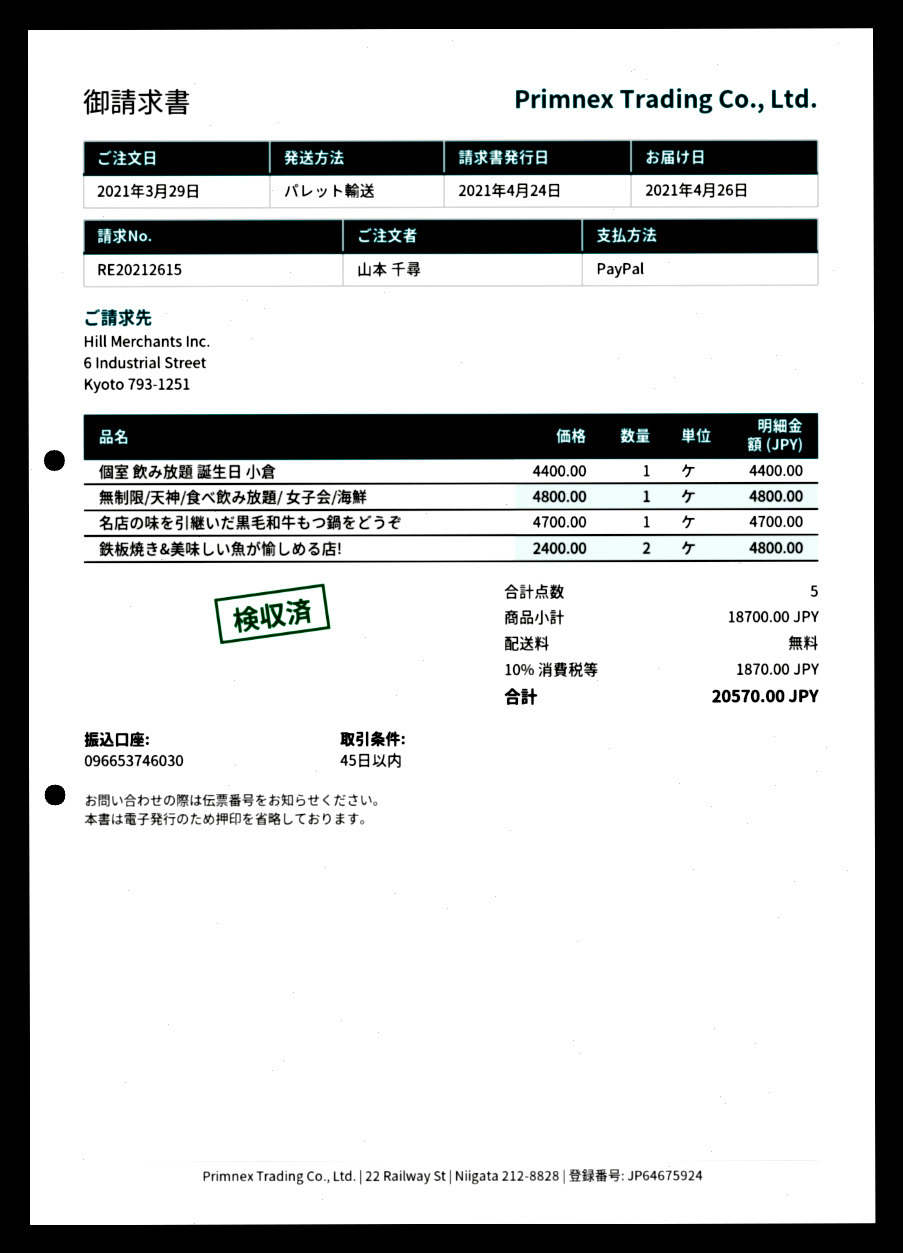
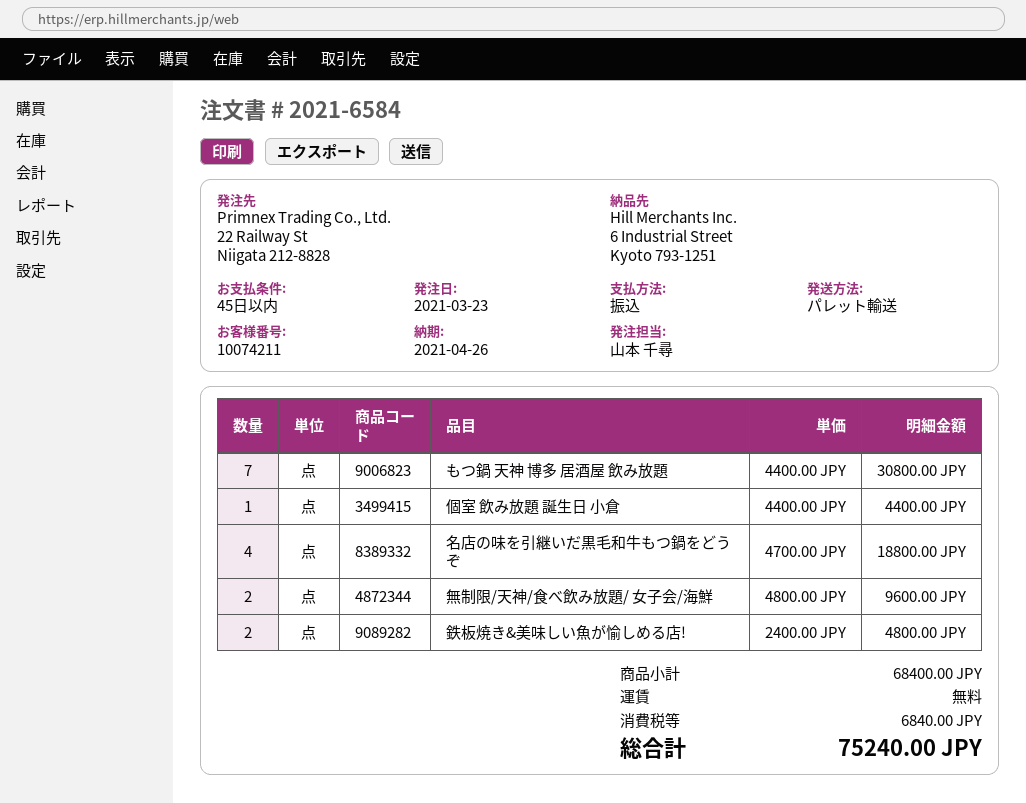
order date: 2021-03-29 -> 2021-03-23
payment method: PayPal -> bank transfer
無制限/天神/食べ飲み放題/ 女子会/海鮮: 1 x 4800.00 = 4800.00 -> 2 x 4800.00 = 9600.00
名店の味を引継いだ黒毛和牛もつ鍋をどうぞ: 1 x 4700.00 = 4700.00 -> 4 x 4700.00 = 18800.00
もつ鍋 天神 博多 居酒屋 飲み放題: none -> 7 x 4400.00 = 30800.00
subtotal: 18700.00 -> 68400.00
tax: 1870.00 -> 6840.00
total: 20570.00 -> 75240.00

